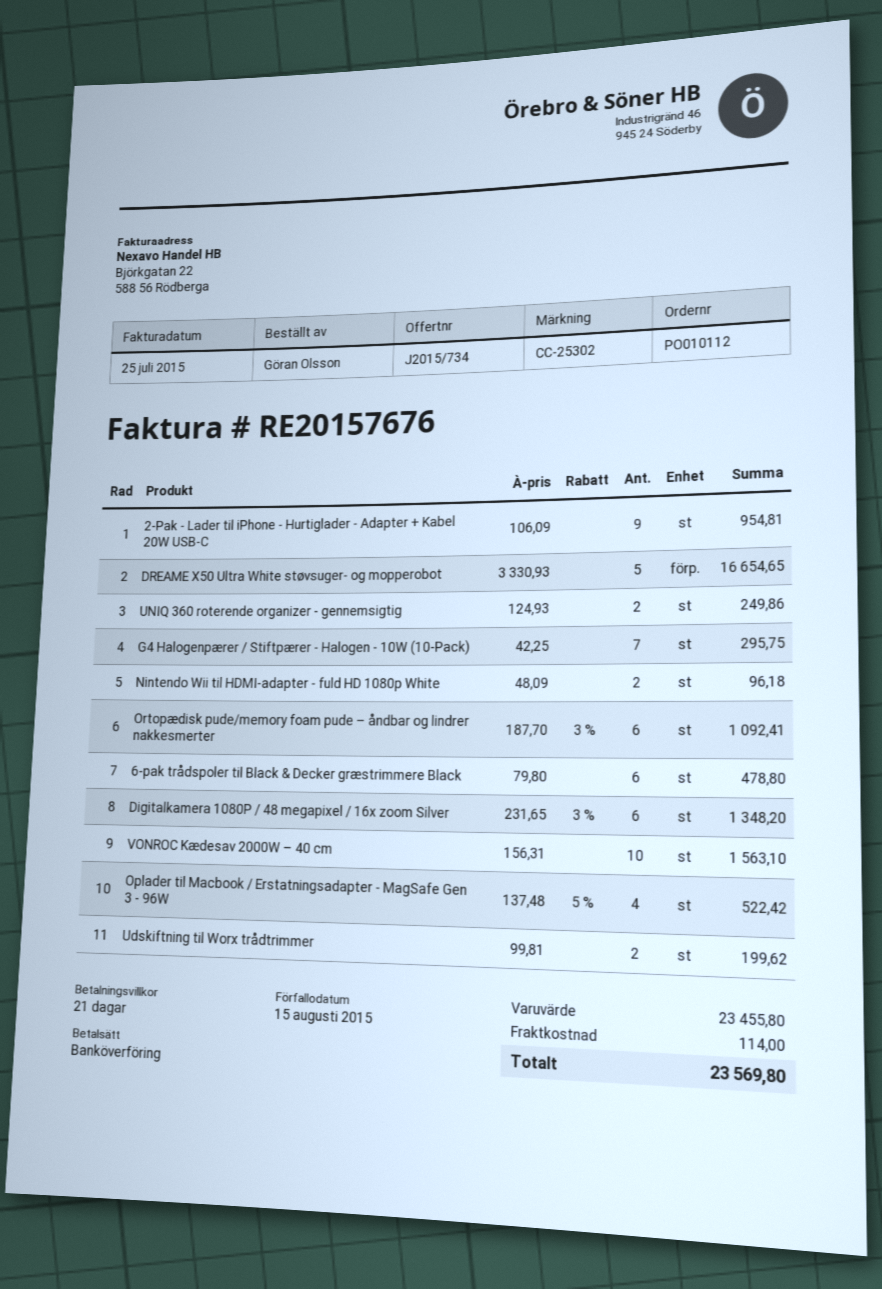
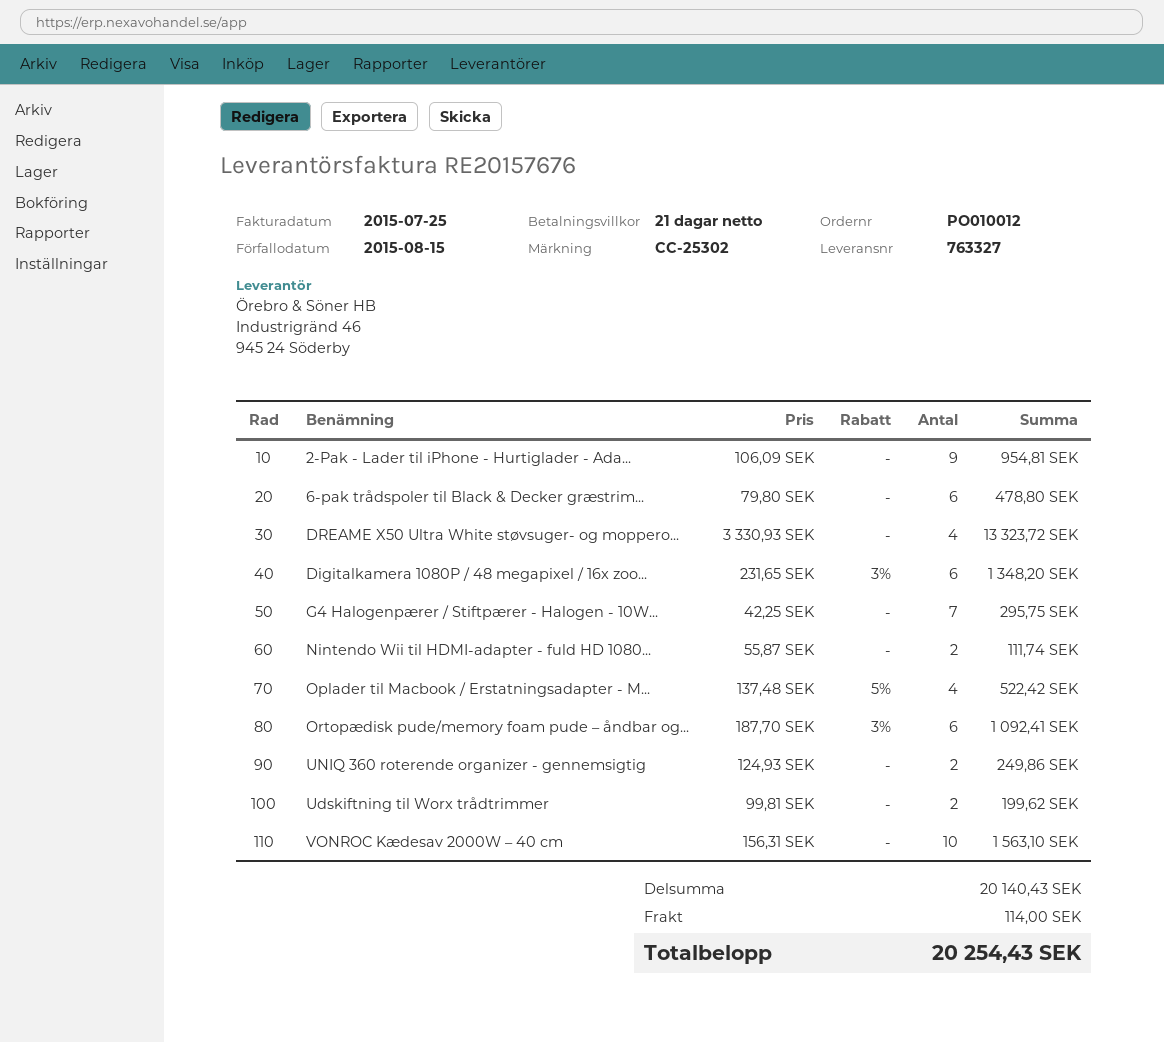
order number: PO010112 -> PO010012
DREAME X50 Ultra White støvsuger- og mopperobot: 5 x 3330.93 = 16654.65 -> 4 x 3330.93 = 13323.72
Nintendo Wii til HDMI-adapter - fuld HD 1080p White: 2 x 48.09 = 96.18 -> 2 x 55.87 = 111.74
subtotal: 23455.80 -> 20140.43
total: 23569.80 -> 20254.43

